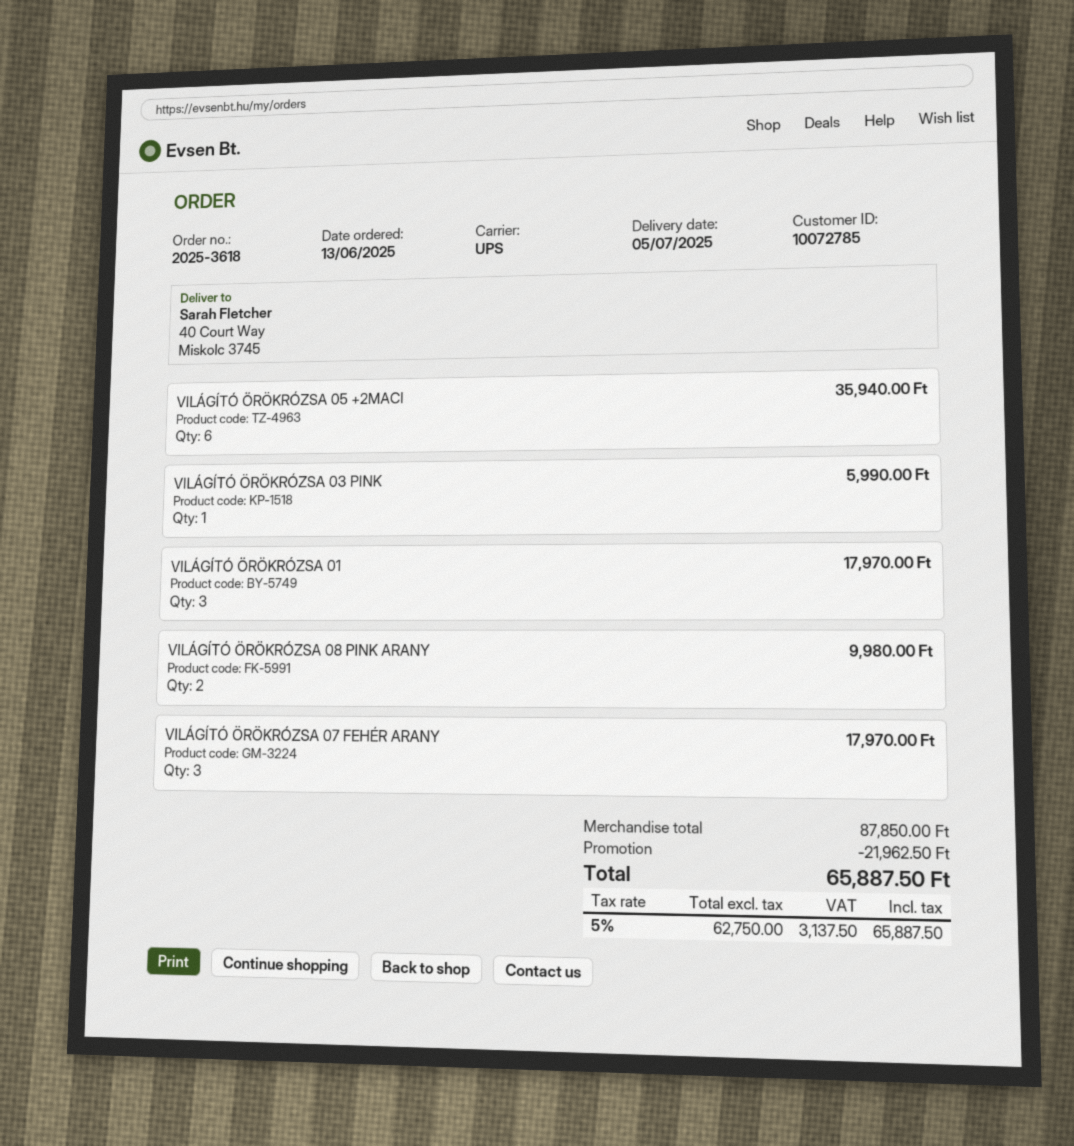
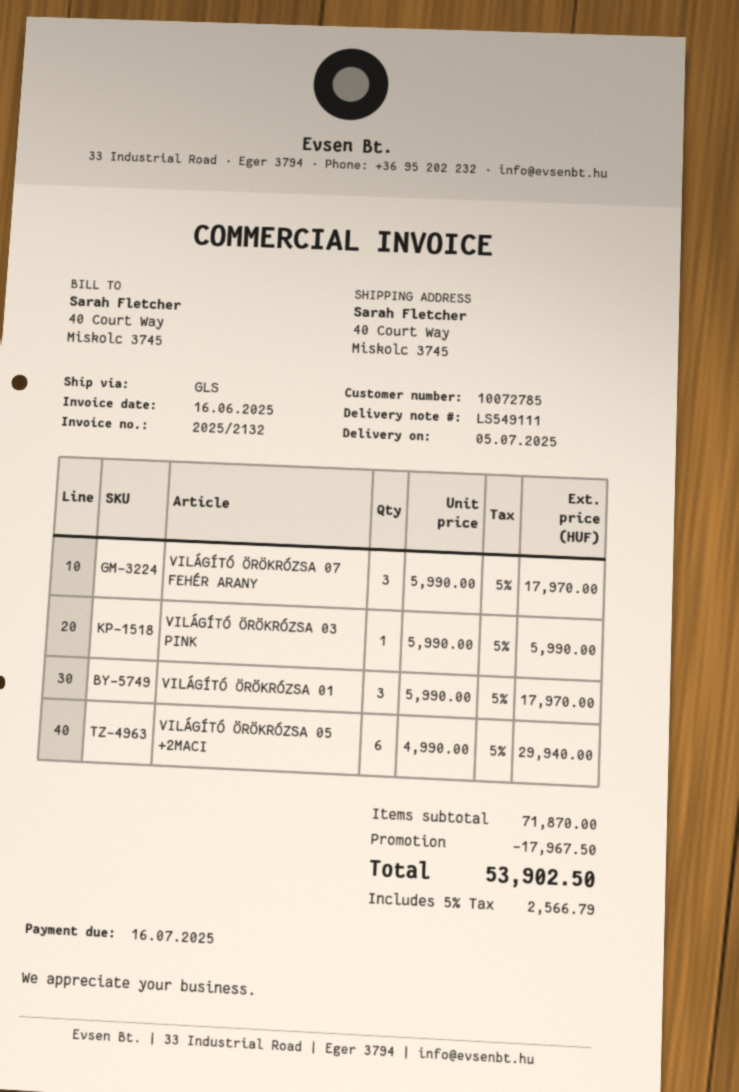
shipping method: UPS -> GLS
VILÁGÍTÓ ÖRÖKRÓZSA 05 +2MACI: 6 for 35940.00 -> 6 for 29940.00
VILÁGÍTÓ ÖRÖKRÓZSA 08 PINK ARANY: 2 for 9980.00 -> none
subtotal: 87850.00 -> 71870.00
discount: 21962.50 -> 17967.50
tax: 5% = 3137.50 -> 5% = 2566.79
total: 65887.50 -> 53902.50

